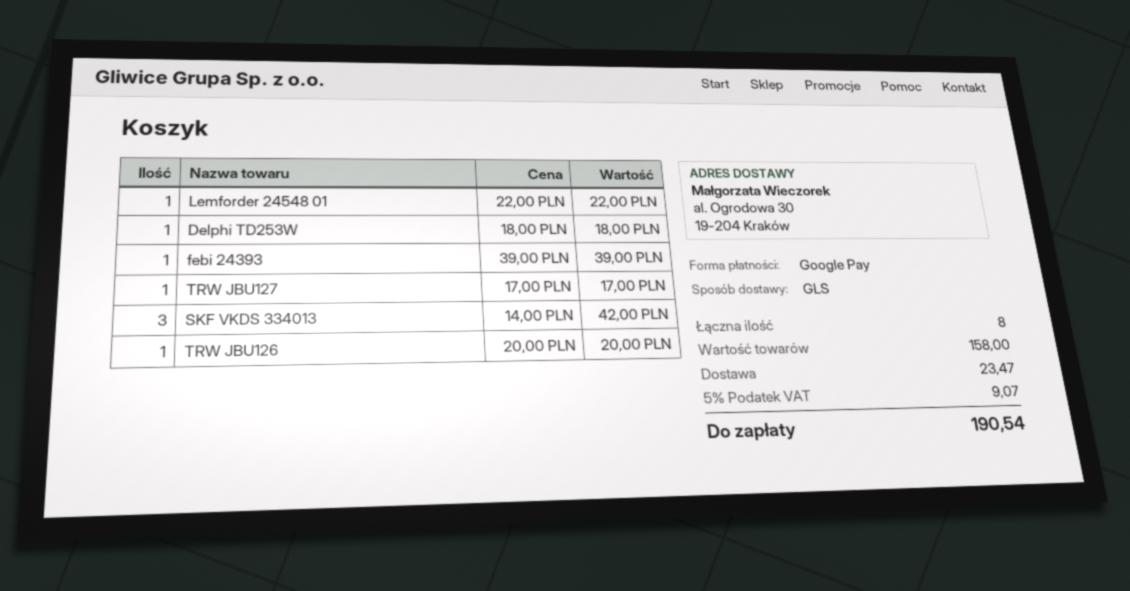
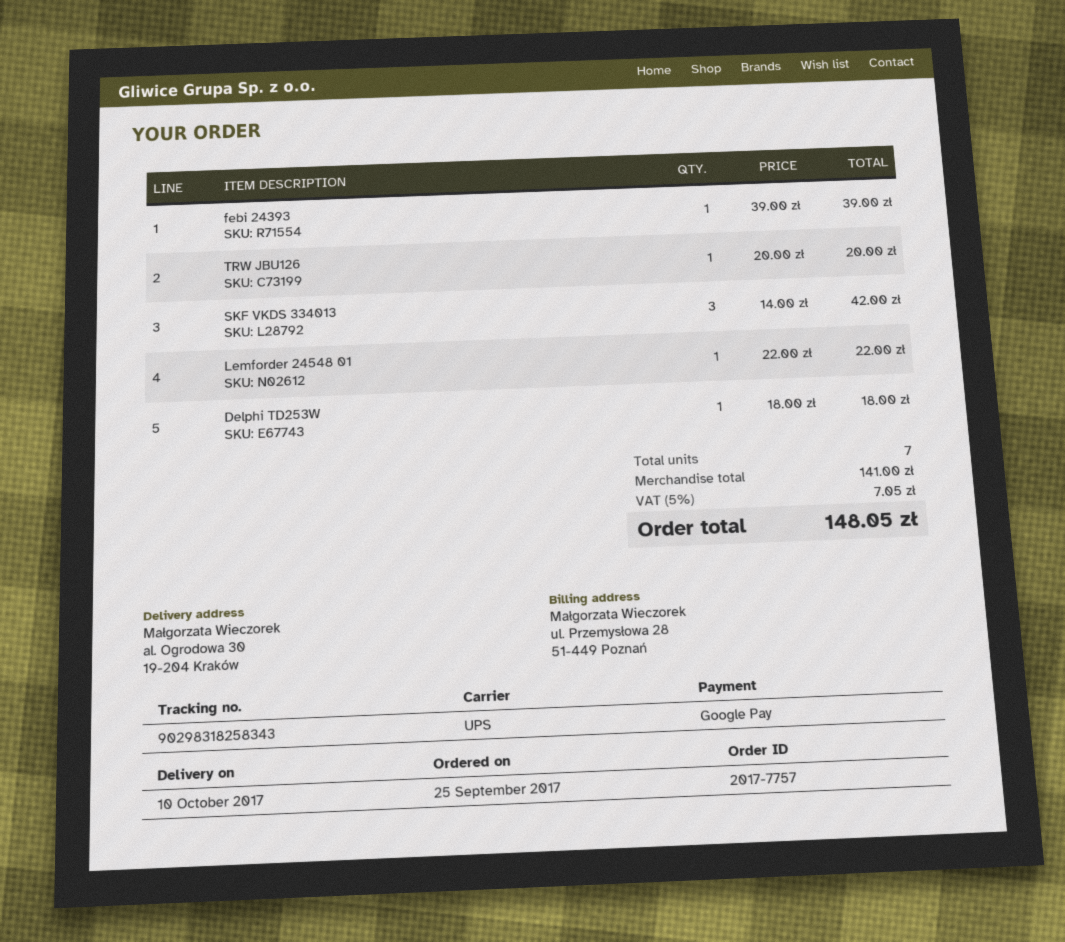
shipping method: GLS -> UPS
TRW JBU127: 1 x 17.00 = 17.00 -> none
total quantity: 8 -> 7
subtotal: 158.00 -> 141.00
shipping: 23.47 -> none
tax: 5% = 9.07 -> 5% = 7.05
total: 190.54 -> 148.05

